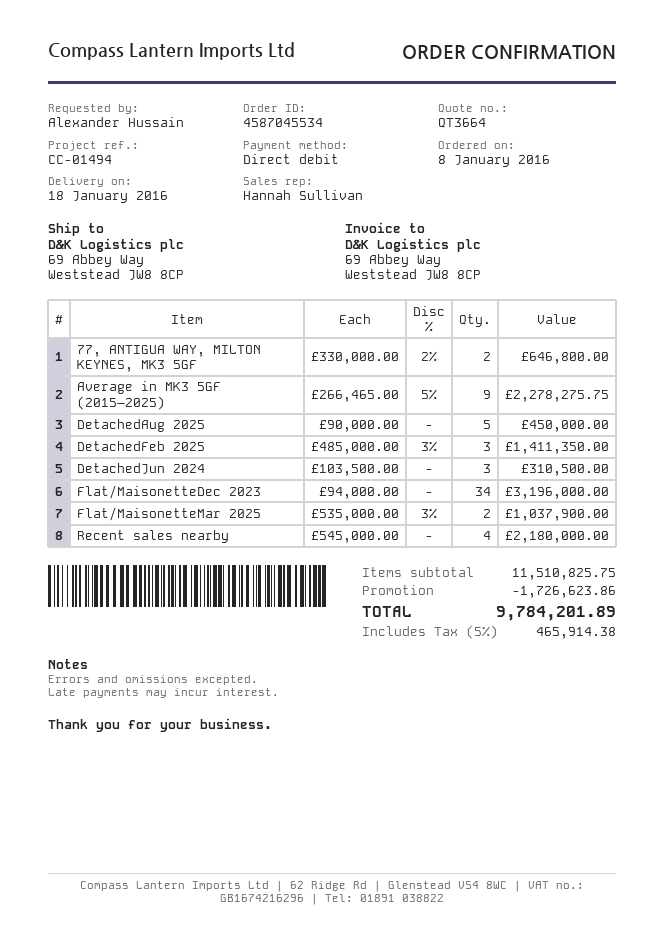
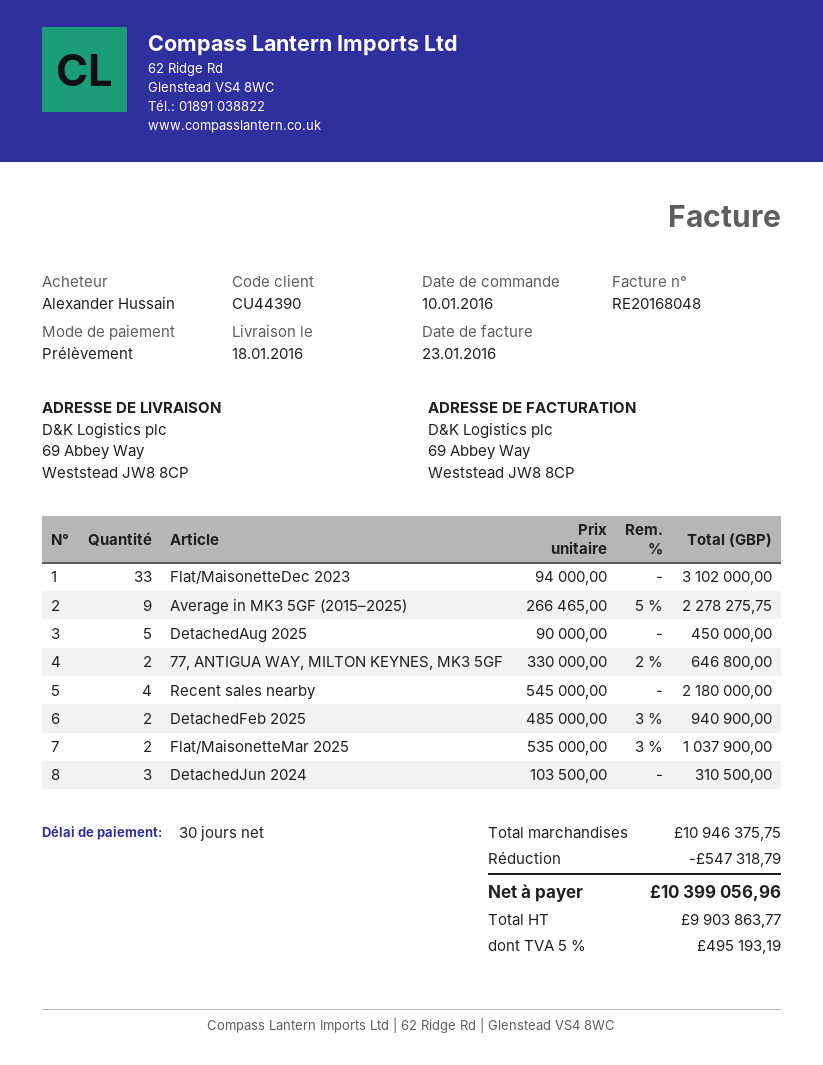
order date: 2016-01-08 -> 2016-01-10
DetachedFeb 2025: 3 x 485000.00 - 3% = 1411350.00 -> 2 x 485000.00 - 3% = 940900.00
Flat/MaisonetteDec 2023: 34 x 94000.00 = 3196000.00 -> 33 x 94000.00 = 3102000.00
subtotal: 11510825.75 -> 10946375.75
discount: 1726623.86 -> 547318.79
tax: 5% = 465914.38 -> 5% = 495193.19
total: 9784201.89 -> 10399056.96

